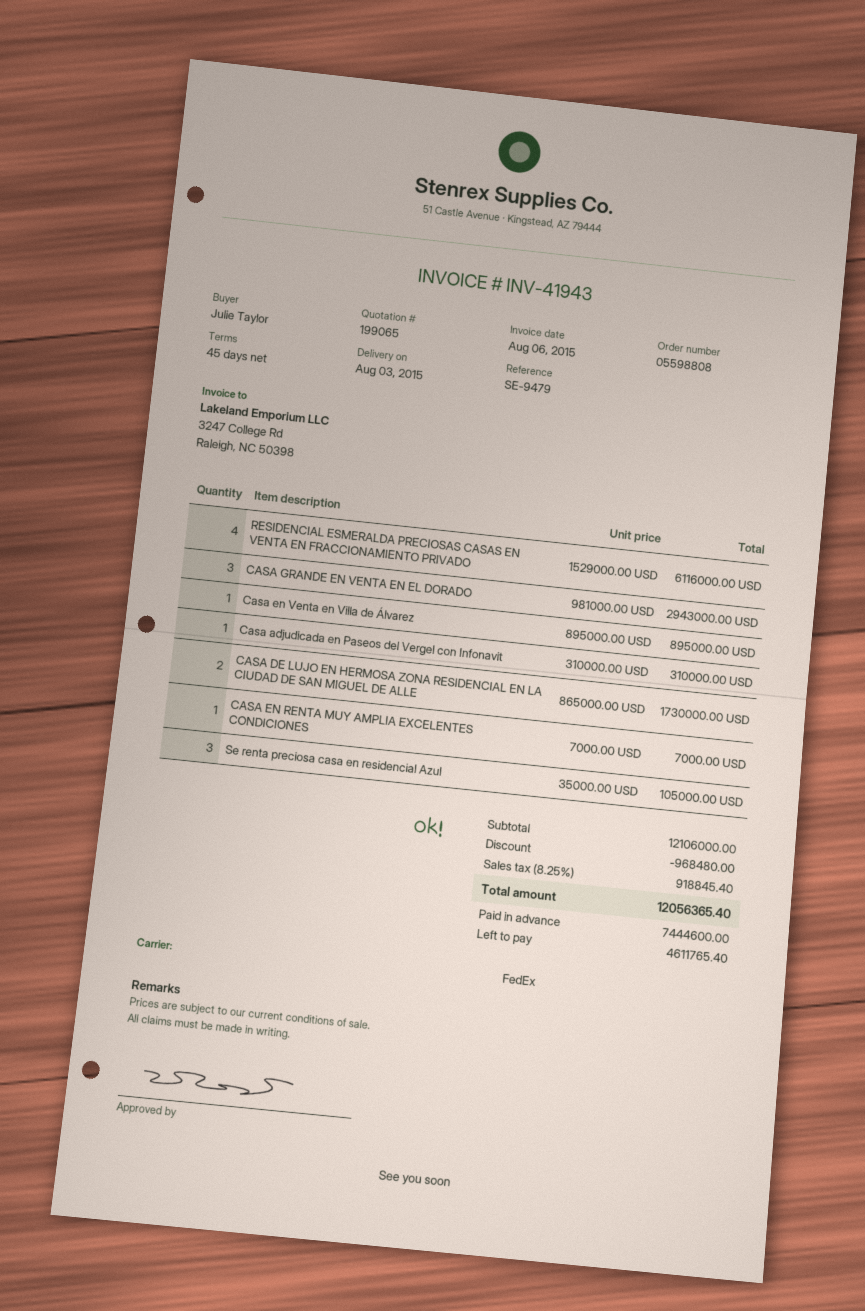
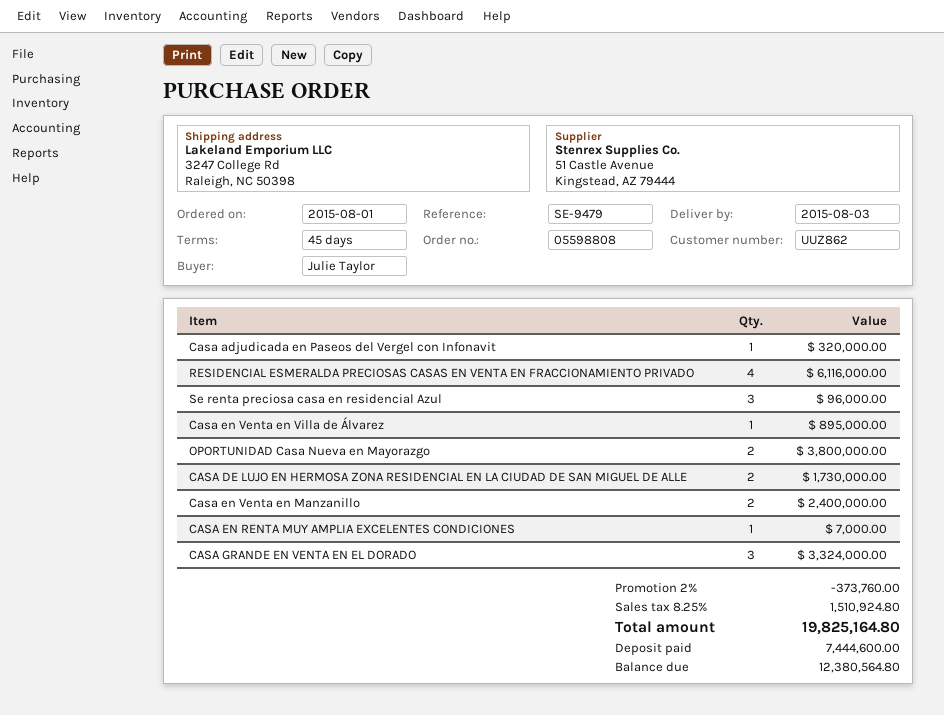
CASA GRANDE EN VENTA EN EL DORADO: 3 for 2943000.00 -> 3 for 3324000.00
Casa adjudicada en Paseos del Vergel con Infonavit: 1 for 310000.00 -> 1 for 320000.00
Se renta preciosa casa en residencial Azul: 3 for 105000.00 -> 3 for 96000.00
OPORTUNIDAD Casa Nueva en Mayorazgo: none -> 2 for 3800000.00
Casa en Venta en Manzanillo: none -> 2 for 2400000.00
discount: 968480.00 -> 373760.00
tax: 8.25% = 918845.40 -> 8.25% = 1510924.80
total: 12056365.40 -> 19825164.80
balance: 4611765.40 -> 12380564.80

